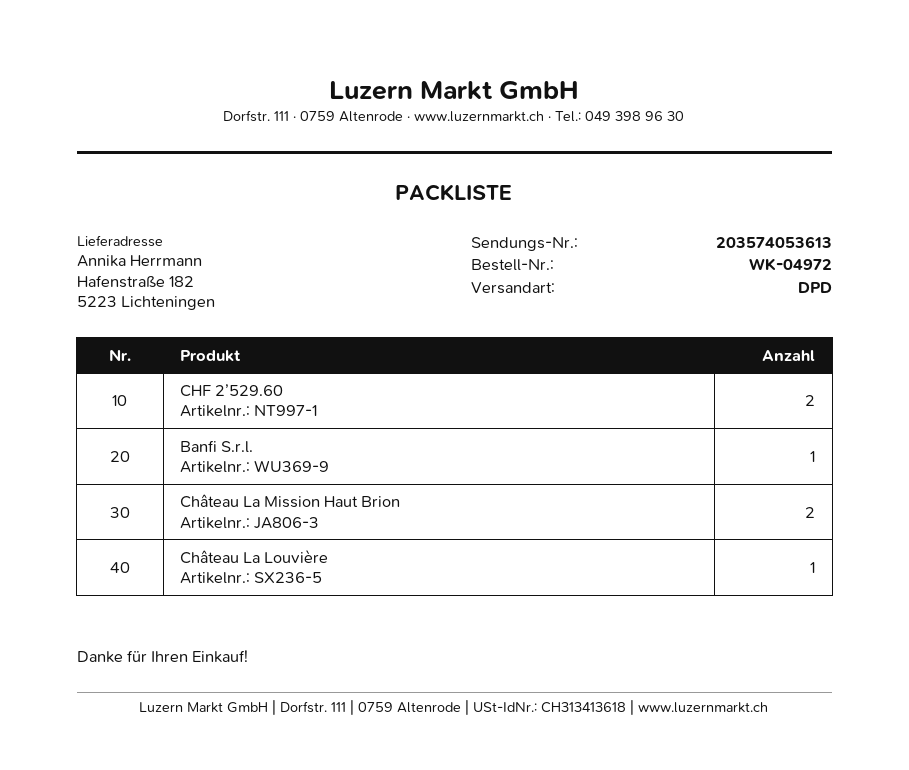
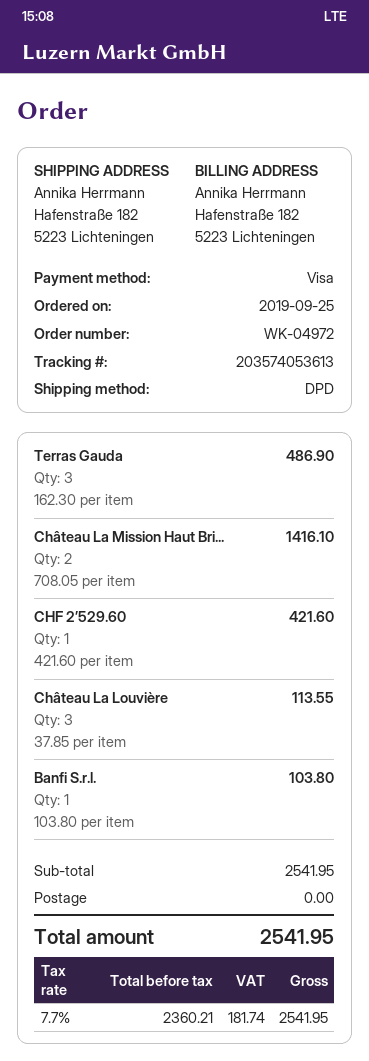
CHF 2’529.60: 2 -> 1
Château La Louvière: 1 -> 3
Terras Gauda: none -> 3

